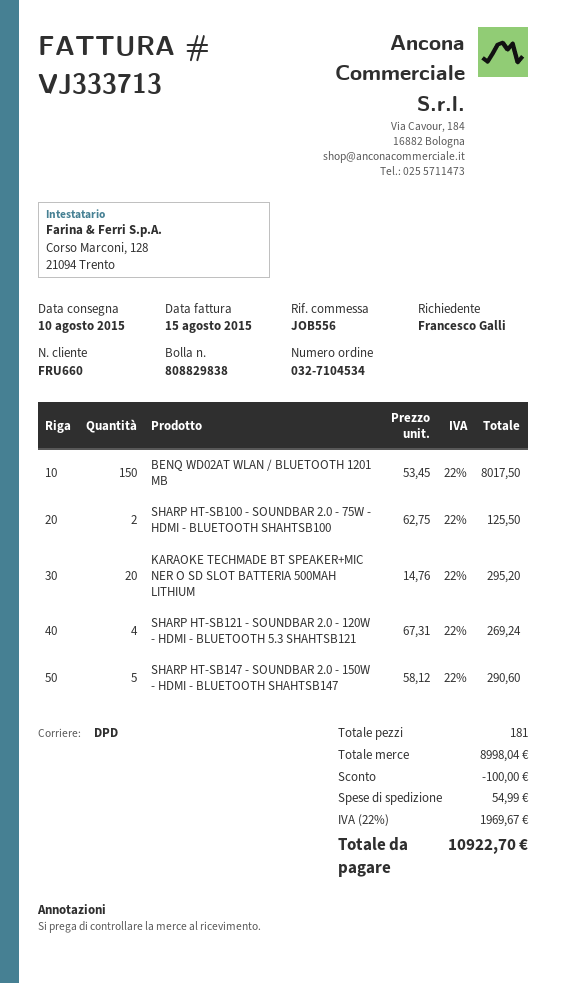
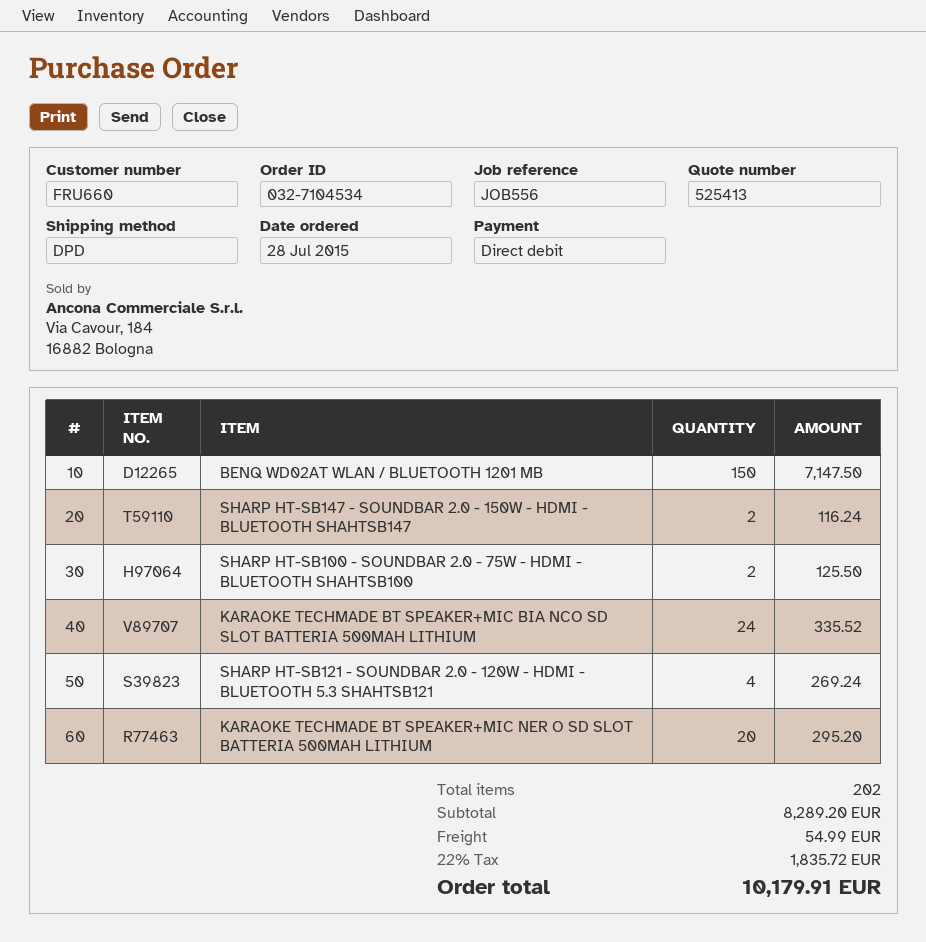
BENQ WD02AT WLAN / BLUETOOTH 1201 MB: 150 for 8017.50 -> 150 for 7147.50
SHARP HT-SB147 - SOUNDBAR 2.0 - 150W - HDMI - BLUETOOTH SHAHTSB147: 5 for 290.60 -> 2 for 116.24
KARAOKE TECHMADE BT SPEAKER+MIC BIA NCO SD SLOT BATTERIA 500MAH LITHIUM: none -> 24 for 335.52
total quantity: 181 -> 202
subtotal: 8998.04 -> 8289.20
discount: 100.00 -> none
tax: 22% = 1969.67 -> 22% = 1835.72
total: 10922.70 -> 10179.91

